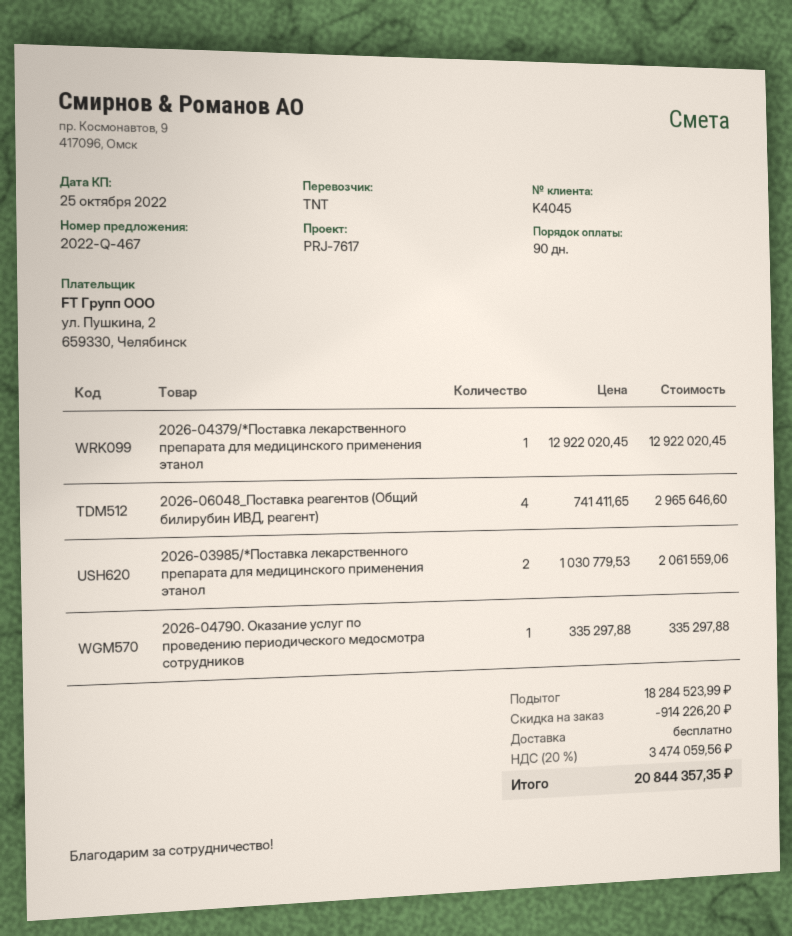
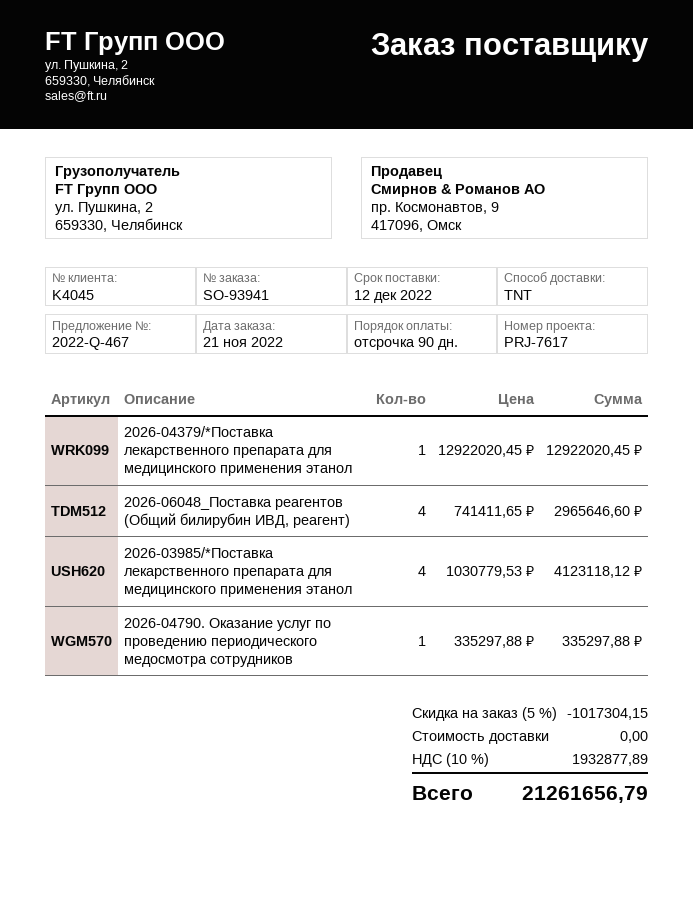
2026-03985/*Поставка лекарственного препарата для медицинского применения этанол: 2 x 1030779.53 = 2061559.06 -> 4 x 1030779.53 = 4123118.12
discount: 914226.20 -> 1017304.15
tax: 20% = 3474059.56 -> 10% = 1932877.89
total: 20844357.35 -> 21261656.79

